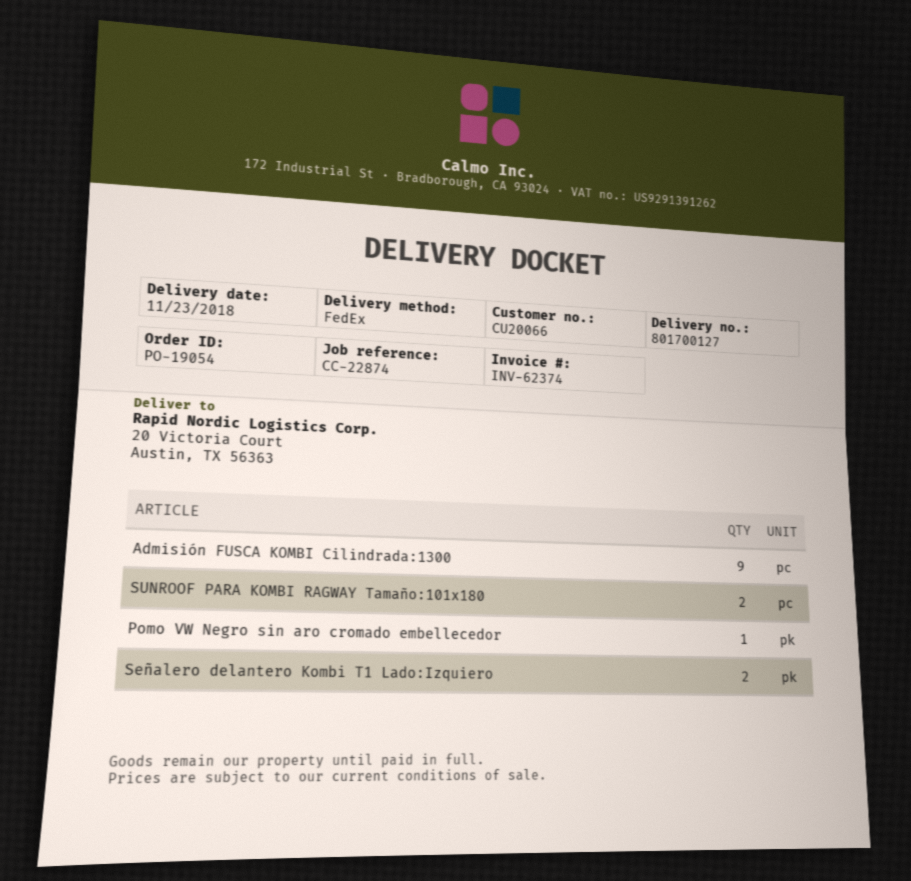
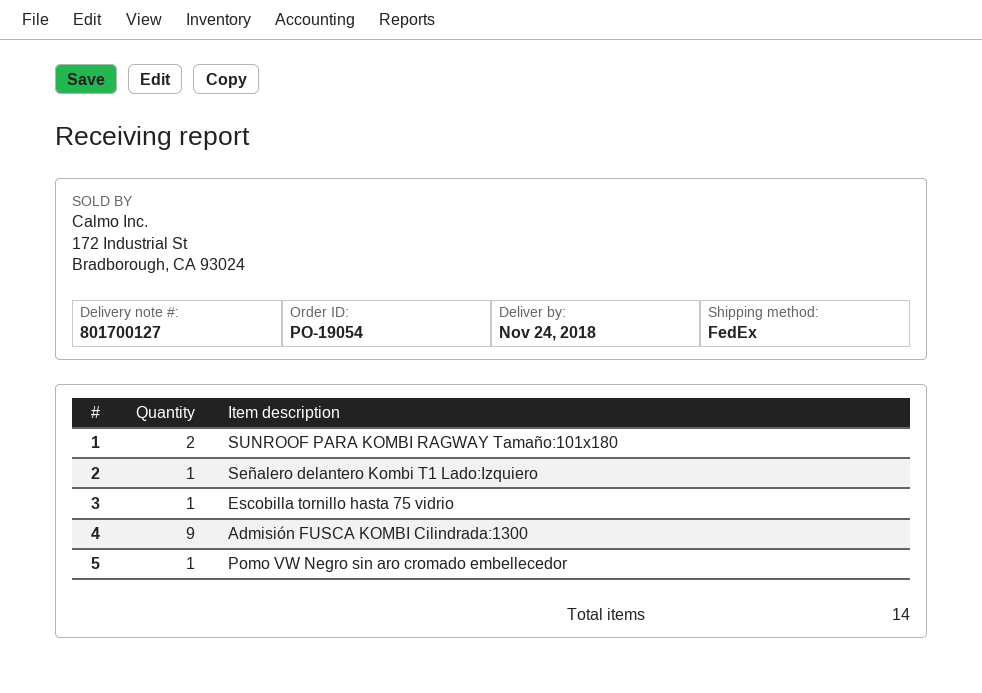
delivery date: 2018-11-23 -> 2018-11-24
Señalero delantero Kombi T1 Lado:Izquiero: 2 -> 1
Escobilla tornillo hasta 75 vidrio: none -> 1

